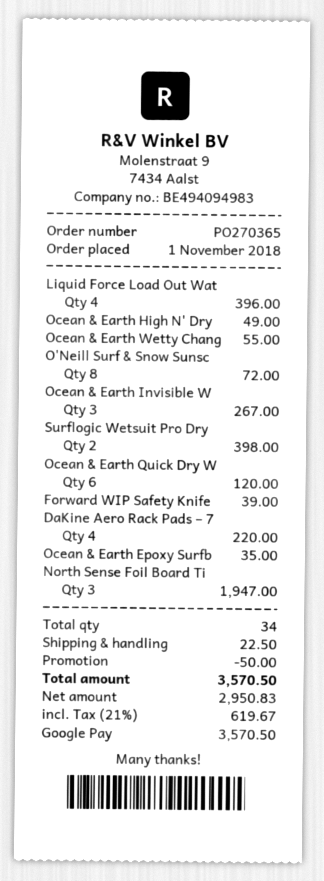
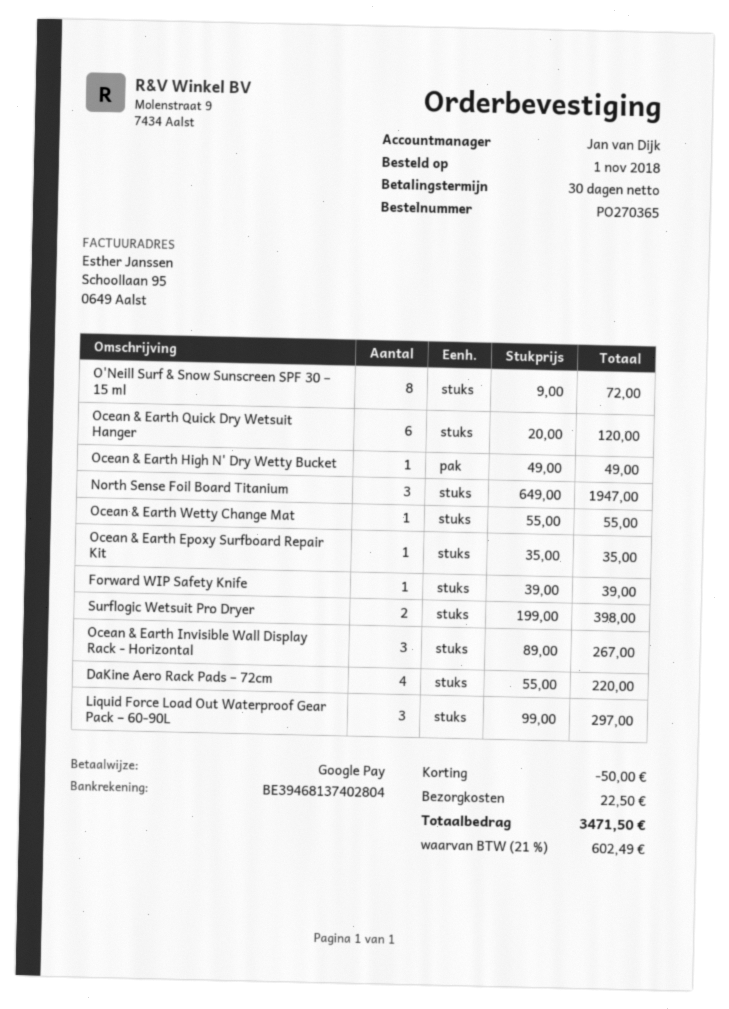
Liquid Force Load Out Wat: 4 for 396.00 -> 3 for 297.00
tax: 21% = 619.67 -> 21% = 602.49
total: 3570.50 -> 3471.50

